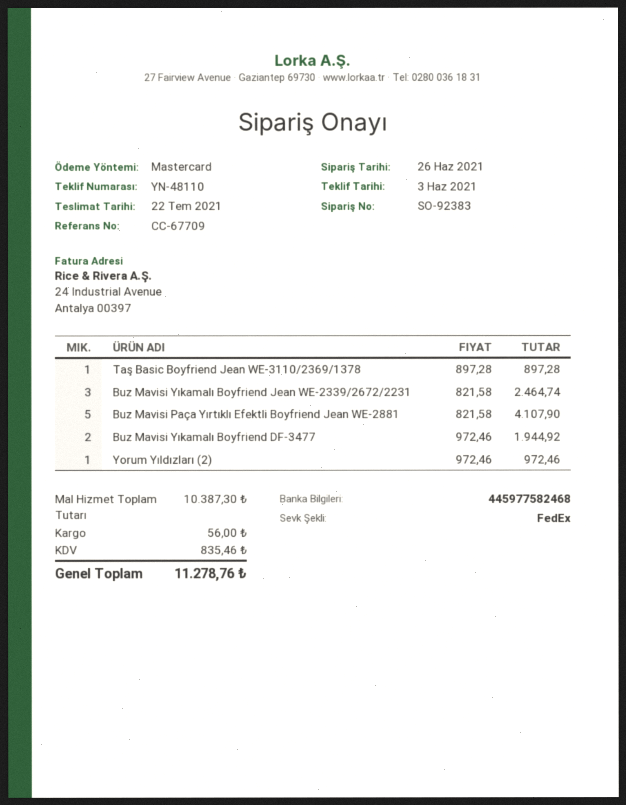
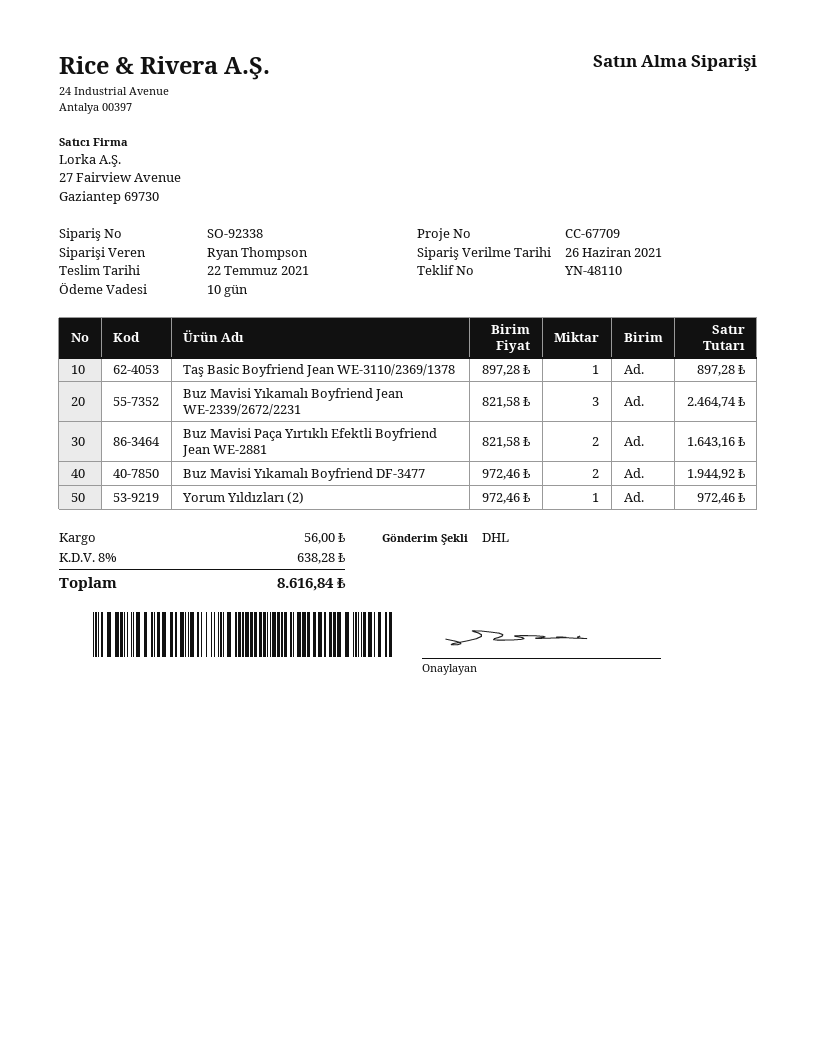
order number: SO-92383 -> SO-92338
shipping method: FedEx -> DHL
Buz Mavisi Paça Yırtıklı Efektli Boyfriend Jean WE-2881: 5 x 821.58 = 4107.90 -> 2 x 821.58 = 1643.16
tax: 835.46 -> 638.28
total: 11278.76 -> 8616.84

